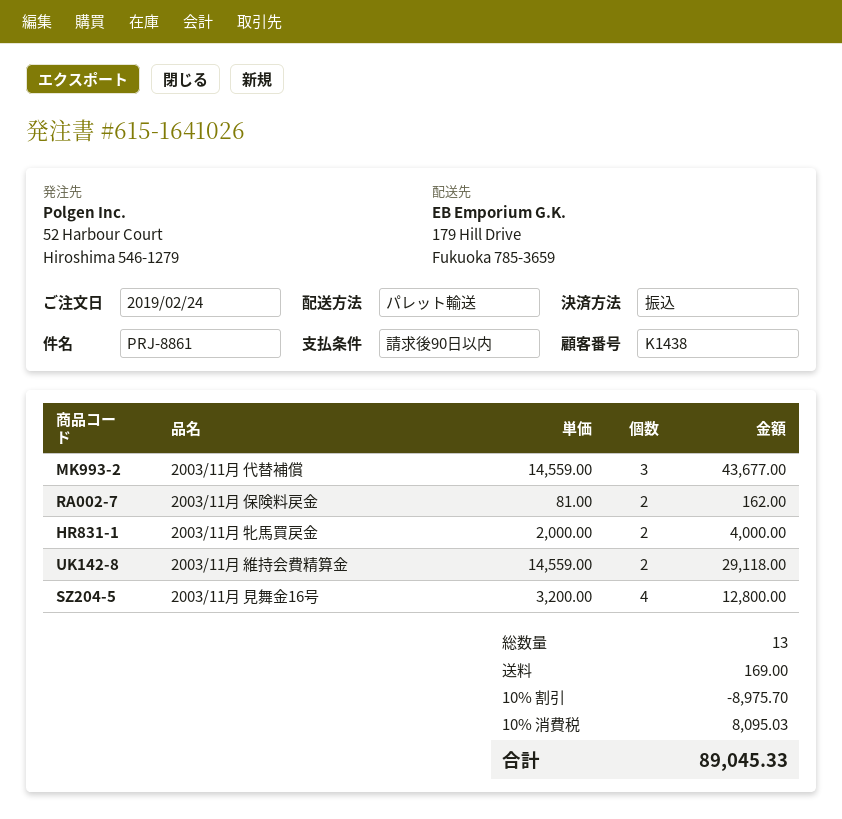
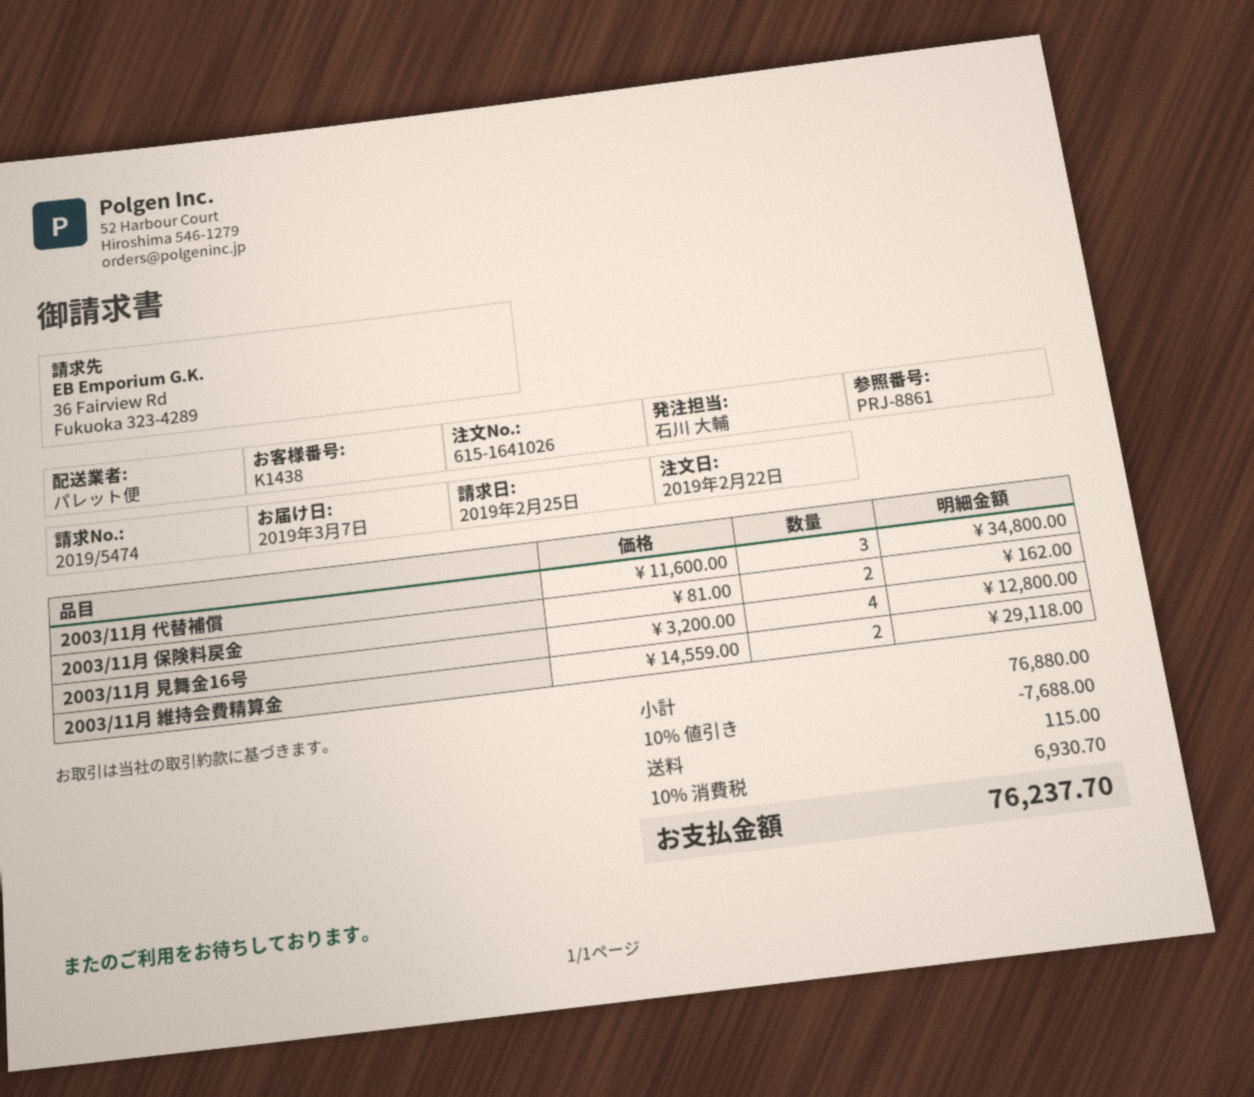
order date: 2019-02-24 -> 2019-02-22
2003/11月 代替補償: 3 x 14559.00 = 43677.00 -> 3 x 11600.00 = 34800.00
2003/11月 牝馬買戻金: 2 x 2000.00 = 4000.00 -> none
discount: 10% = 8975.70 -> 10% = 7688.00
shipping: 169.00 -> 115.00
tax: 10% = 8095.03 -> 10% = 6930.70
total: 89045.33 -> 76237.70

